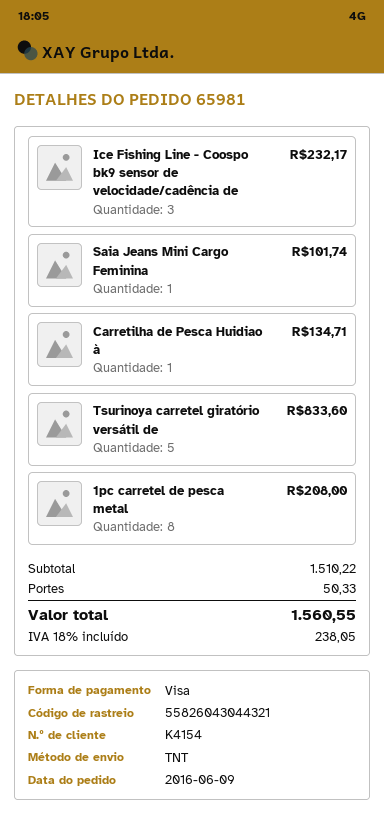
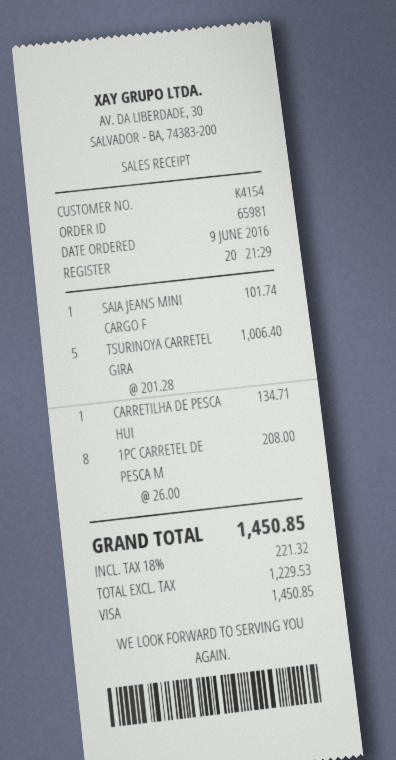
Ice Fishing Line - Coospo bk9 sensor de velocidade/cadência de: 3 for 232.17 -> none
Tsurinoya carretel giratório versátil de: 5 for 833.60 -> 5 for 1006.40
shipping: 50.33 -> none
tax: 18% = 238.05 -> 18% = 221.32
total: 1560.55 -> 1450.85

